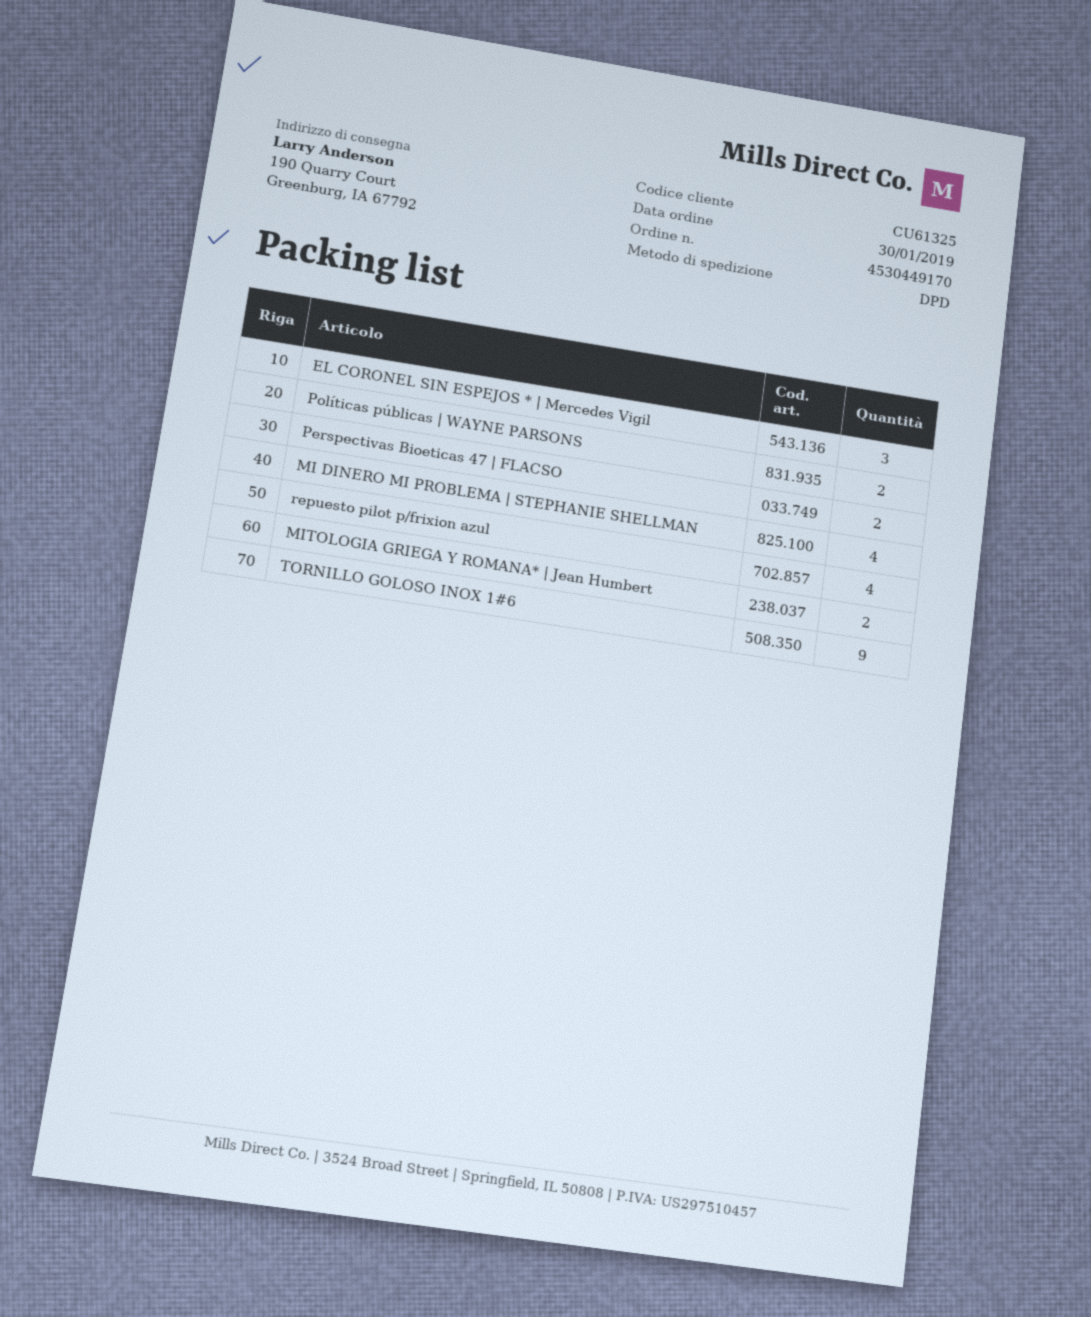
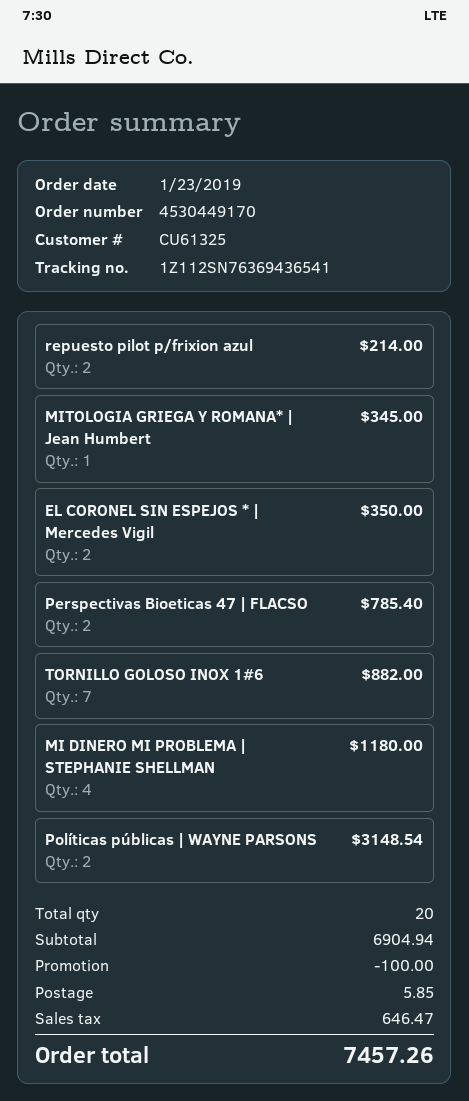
order date: 2019-01-30 -> 2019-01-23
EL CORONEL SIN ESPEJOS * | Mercedes Vigil: 3 -> 2
repuesto pilot p/frixion azul: 4 -> 2
MITOLOGIA GRIEGA Y ROMANA* | Jean Humbert: 2 -> 1
TORNILLO GOLOSO INOX 1#6: 9 -> 7

